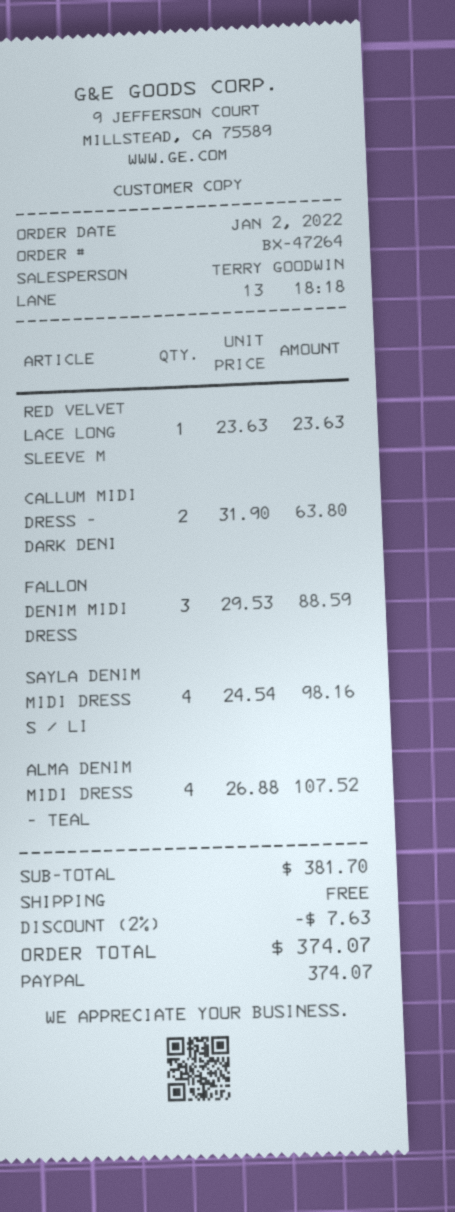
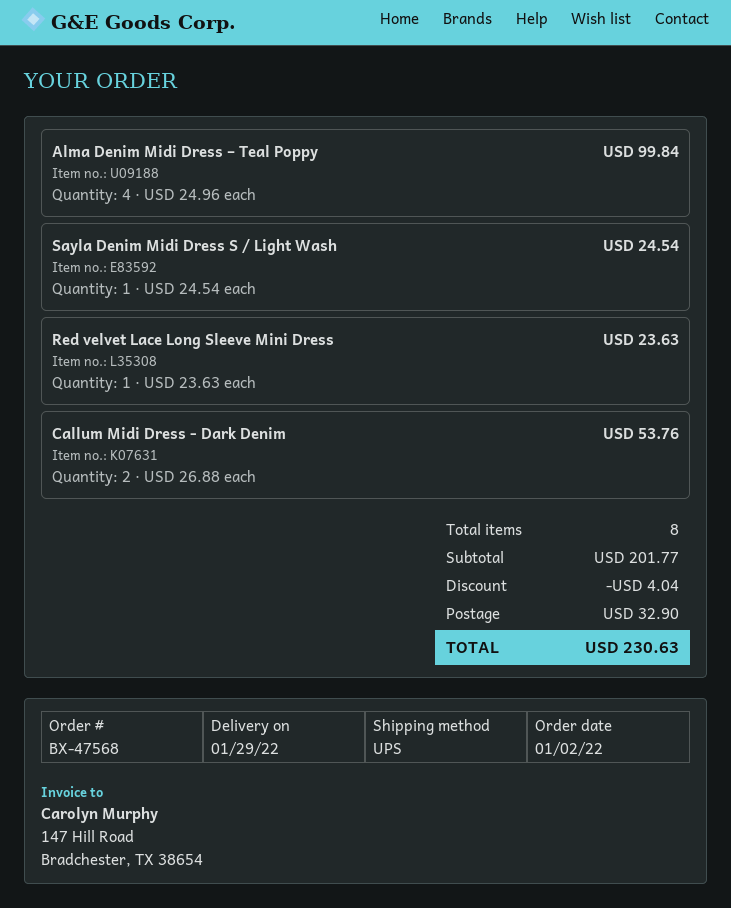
order number: BX-47264 -> BX-47568
CALLUM MIDI DRESS - DARK DENI: 2 x 31.90 = 63.80 -> 2 x 26.88 = 53.76
FALLON DENIM MIDI DRESS: 3 x 29.53 = 88.59 -> none
SAYLA DENIM MIDI DRESS S / LI: 4 x 24.54 = 98.16 -> 1 x 24.54 = 24.54
ALMA DENIM MIDI DRESS – TEAL: 4 x 26.88 = 107.52 -> 4 x 24.96 = 99.84
subtotal: 381.70 -> 201.77
discount: 7.63 -> 4.04
shipping: 0.00 -> 32.90
total: 374.07 -> 230.63

